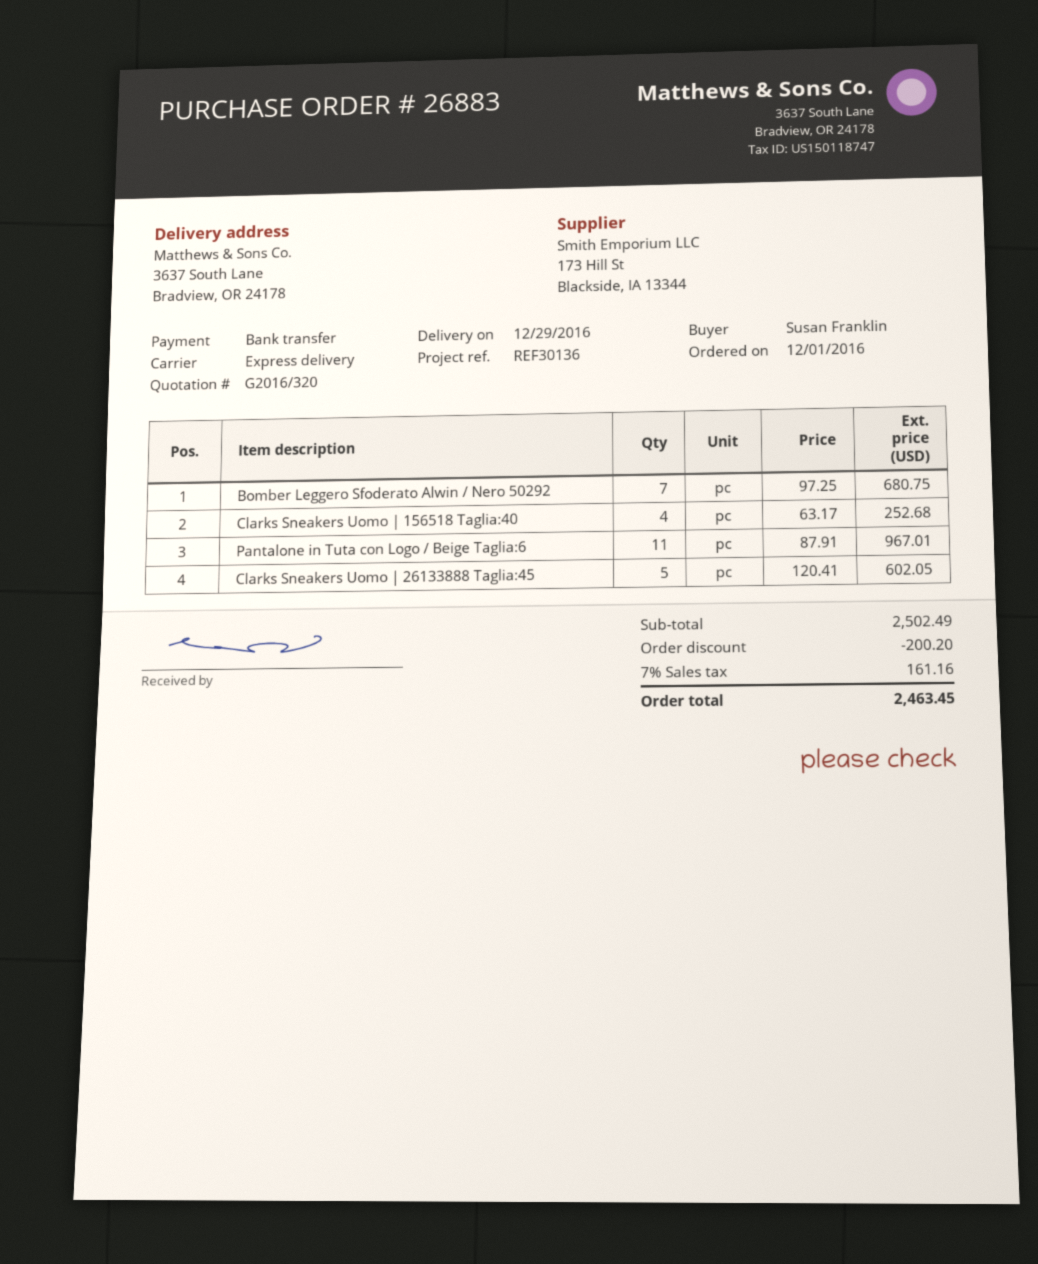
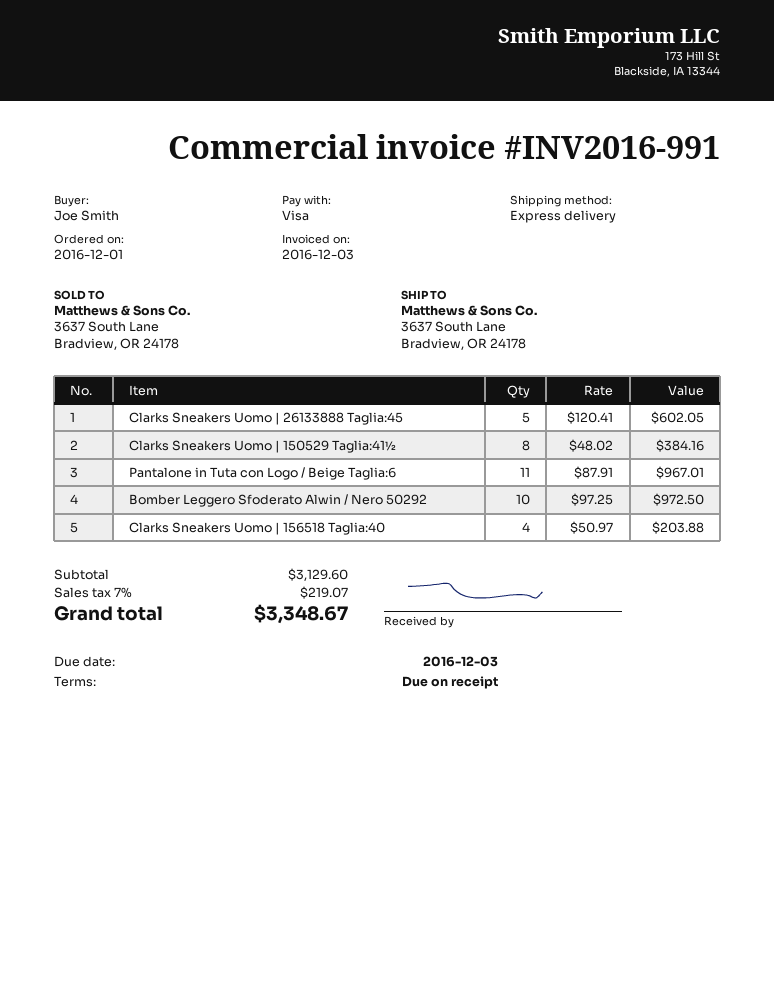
ordered by: Susan Franklin -> Joe Smith
payment method: bank transfer -> Visa
Bomber Leggero Sfoderato Alwin / Nero 50292: 7 x 97.25 = 680.75 -> 10 x 97.25 = 972.50
Clarks Sneakers Uomo | 156518 Taglia:40: 4 x 63.17 = 252.68 -> 4 x 50.97 = 203.88
Clarks Sneakers Uomo | 150529 Taglia:41½: none -> 8 x 48.02 = 384.16
subtotal: 2502.49 -> 3129.60
discount: 200.20 -> none
tax: 7% = 161.16 -> 7% = 219.07
total: 2463.45 -> 3348.67

